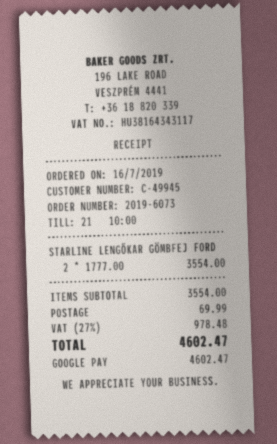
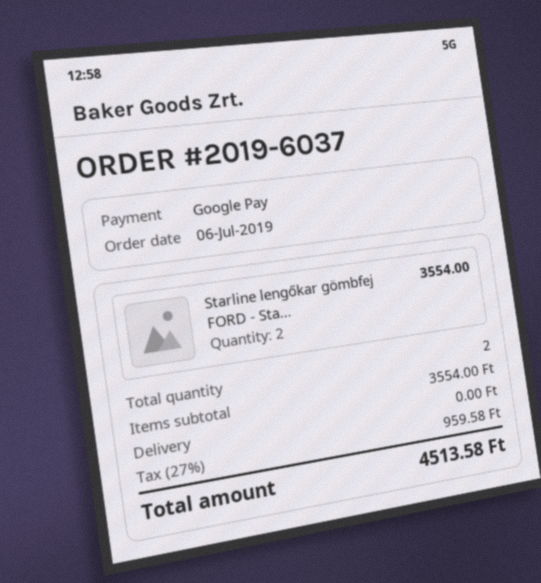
order number: 2019-6073 -> 2019-6037
order date: 2019-07-16 -> 2019-07-06
shipping: 69.99 -> 0.00
tax: 27% = 978.48 -> 27% = 959.58
total: 4602.47 -> 4513.58

